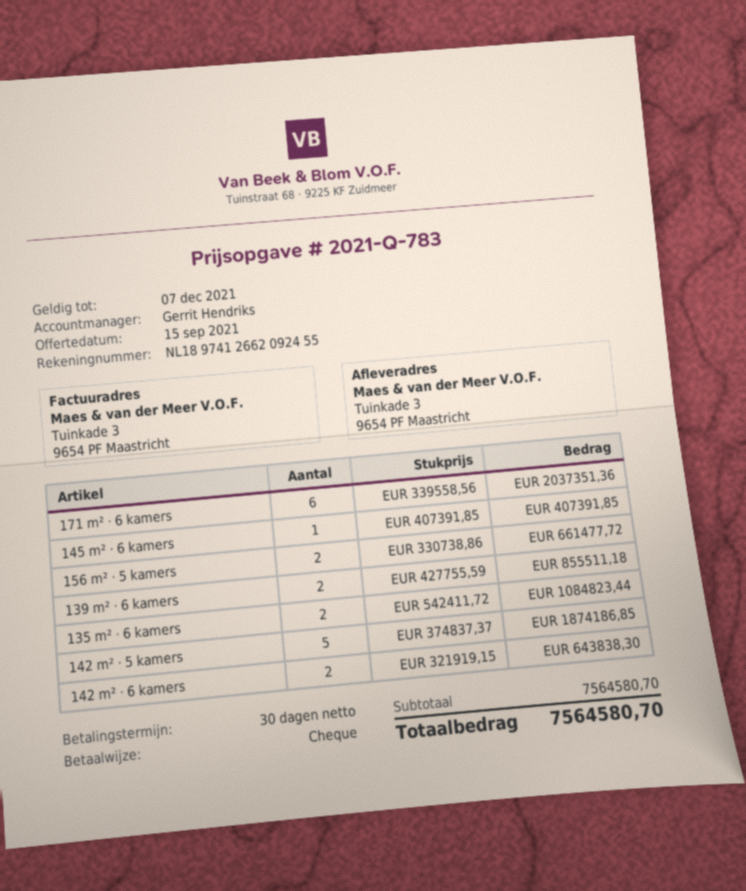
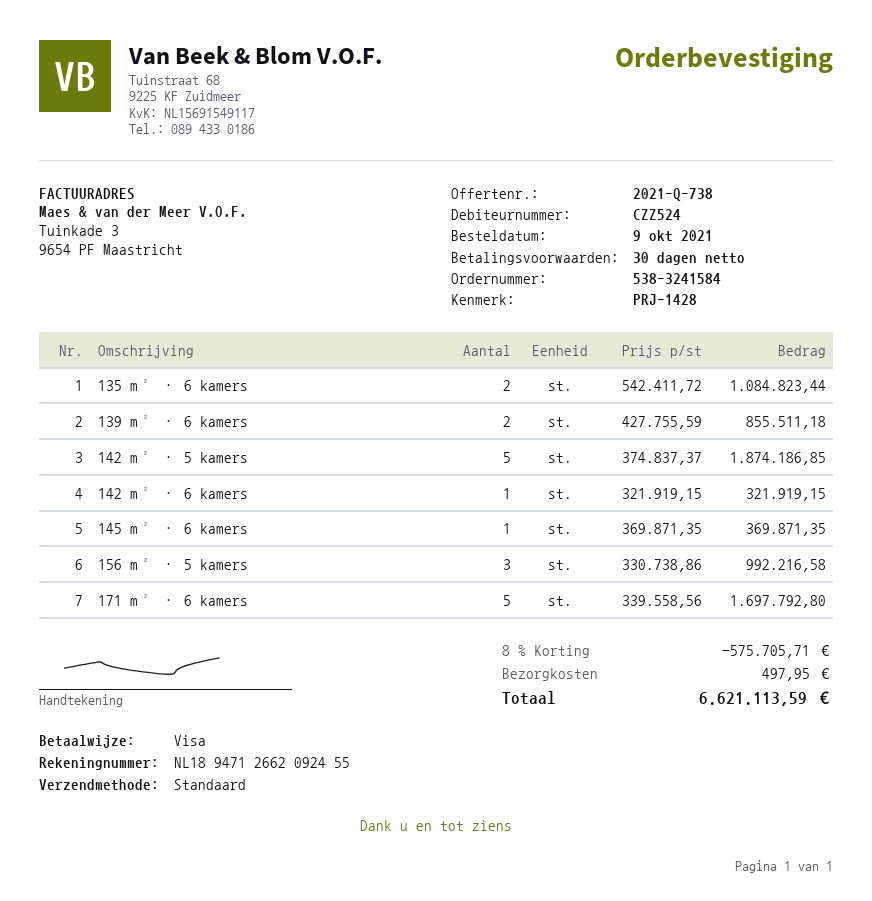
quote number: 2021-Q-783 -> 2021-Q-738
payment method: cheque -> Visa
bank account: NL1897412662092455 -> NL1894712662092455
171 m² · 6 kamers: 6 x 339558.56 = 2037351.36 -> 5 x 339558.56 = 1697792.80
145 m² · 6 kamers: 1 x 407391.85 = 407391.85 -> 1 x 369871.35 = 369871.35
156 m² · 5 kamers: 2 x 330738.86 = 661477.72 -> 3 x 330738.86 = 992216.58
142 m² · 6 kamers: 2 x 321919.15 = 643838.30 -> 1 x 321919.15 = 321919.15
discount: none -> 8% = 575705.71
shipping: none -> 497.95
total: 7564580.70 -> 6621113.59

